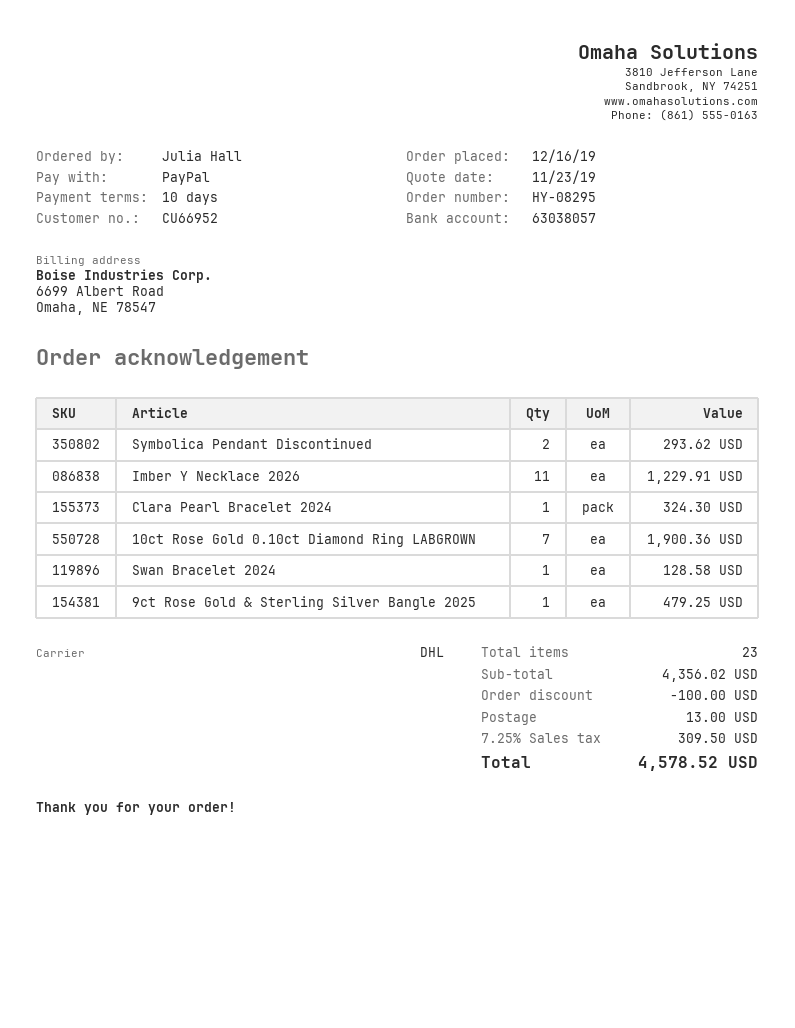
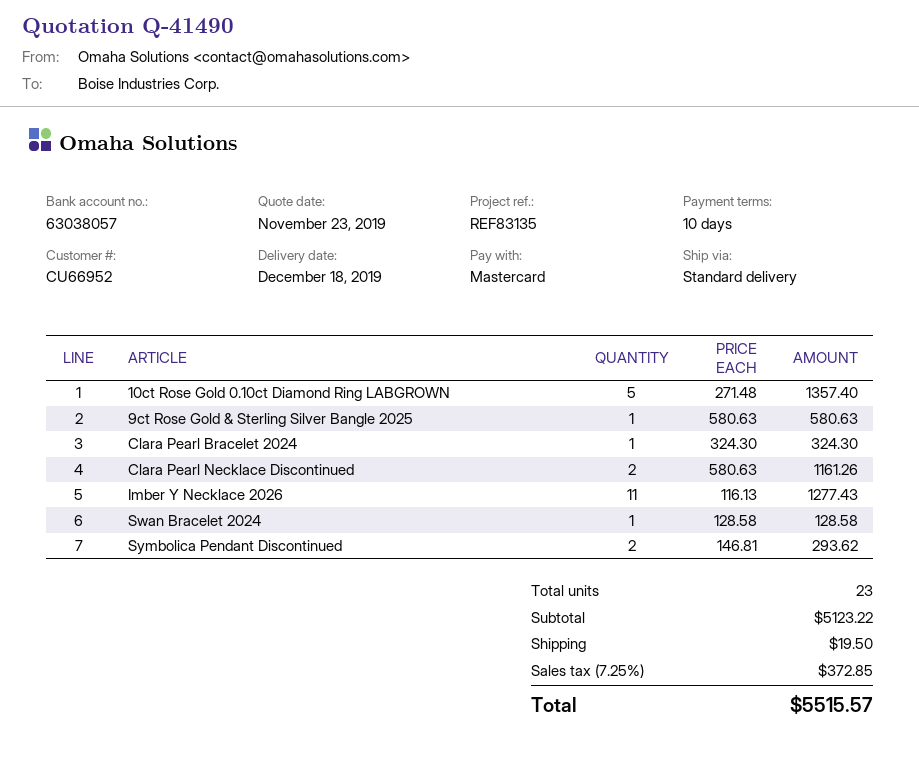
payment method: PayPal -> Mastercard
shipping method: DHL -> standard
Imber Y Necklace 2026: 11 for 1229.91 -> 11 for 1277.43
10ct Rose Gold 0.10ct Diamond Ring LABGROWN: 7 for 1900.36 -> 5 for 1357.40
9ct Rose Gold & Sterling Silver Bangle 2025: 1 for 479.25 -> 1 for 580.63
Clara Pearl Necklace Discontinued: none -> 2 for 1161.26
subtotal: 4356.02 -> 5123.22
discount: 100.00 -> none
shipping: 13.00 -> 19.50
tax: 7.25% = 309.50 -> 7.25% = 372.85
total: 4578.52 -> 5515.57

